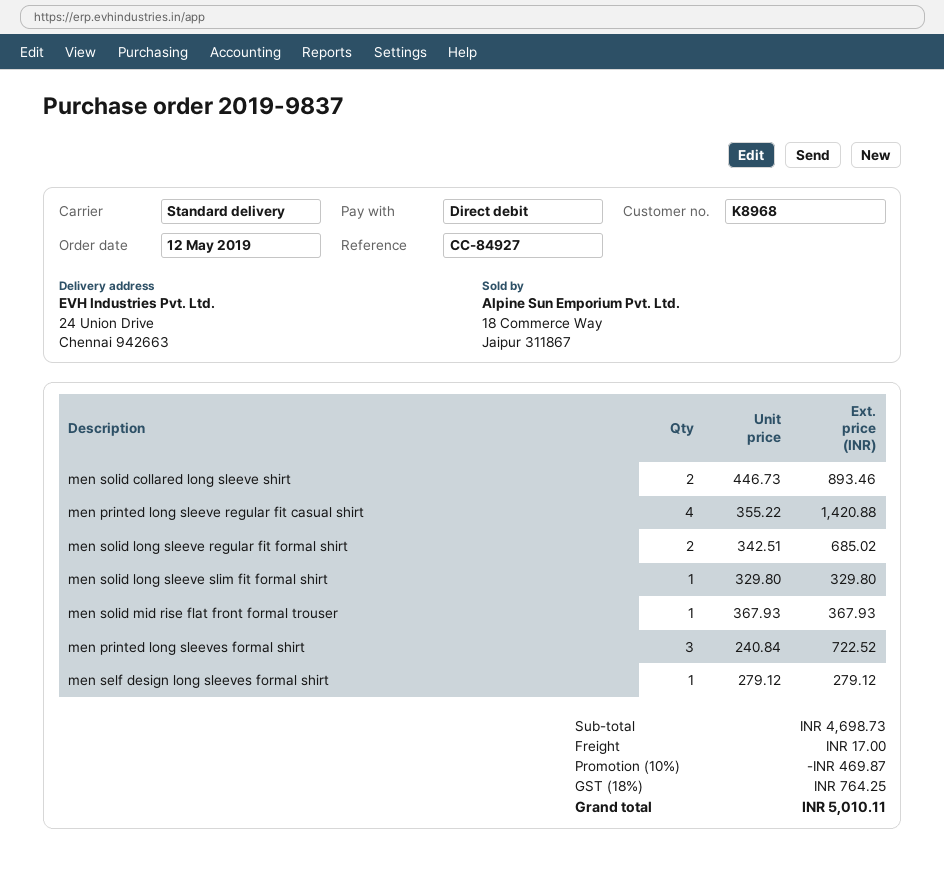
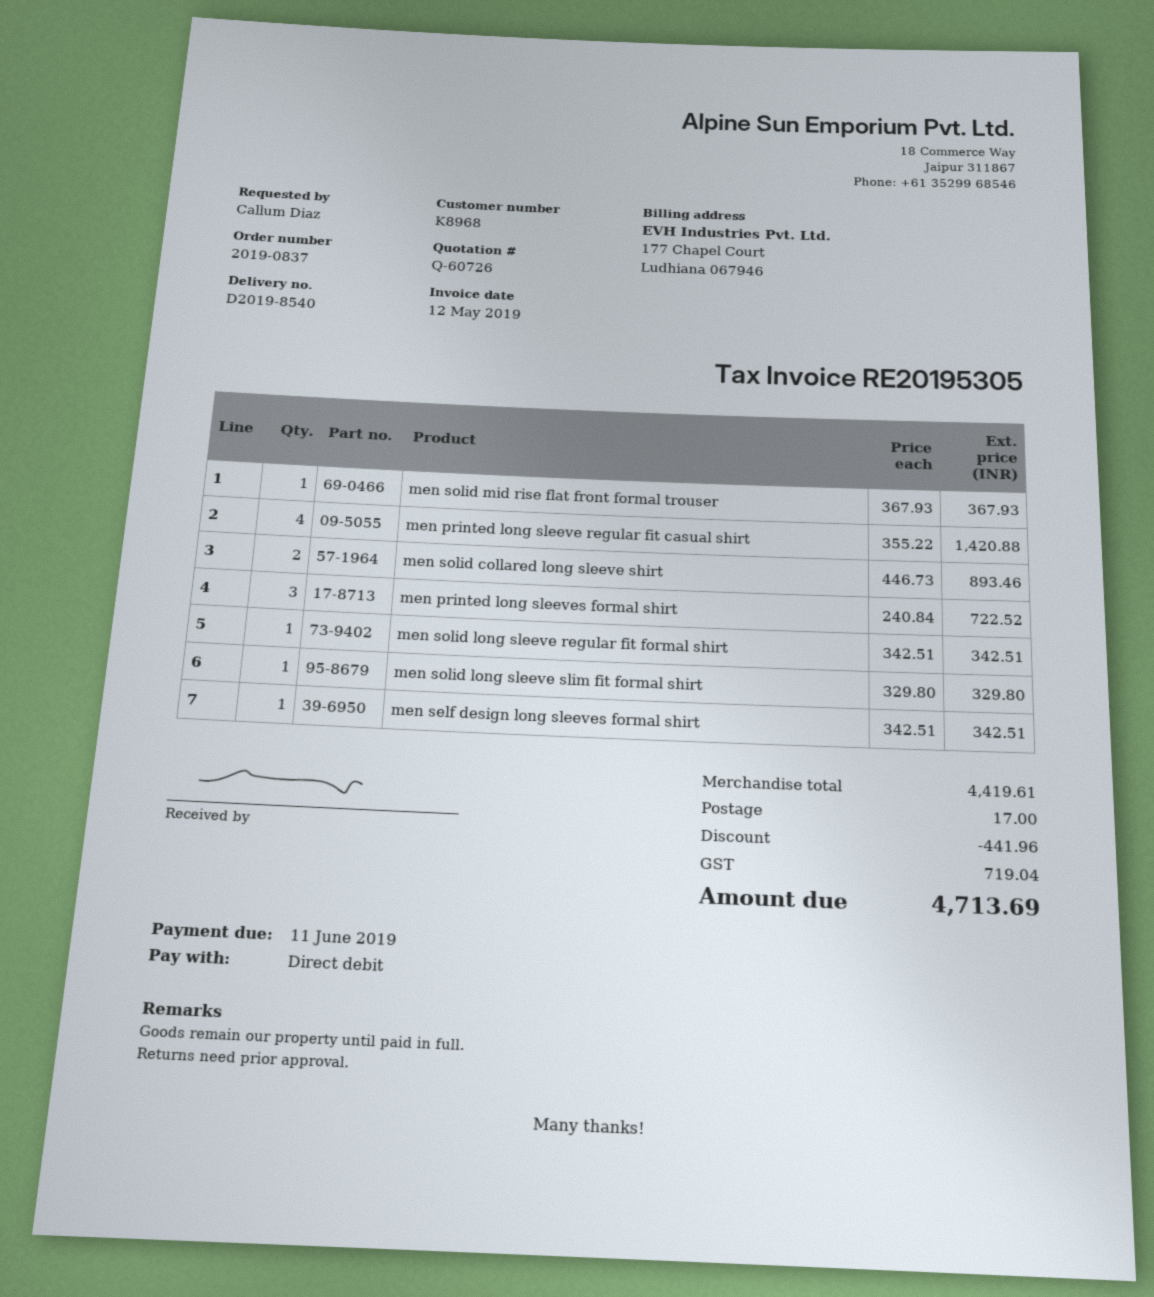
order number: 2019-9837 -> 2019-0837
men solid long sleeve regular fit formal shirt: 2 x 342.51 = 685.02 -> 1 x 342.51 = 342.51
men self design long sleeves formal shirt: 1 x 279.12 = 279.12 -> 1 x 342.51 = 342.51
subtotal: 4698.73 -> 4419.61
discount: 469.87 -> 441.96
tax: 764.25 -> 719.04
total: 5010.11 -> 4713.69

